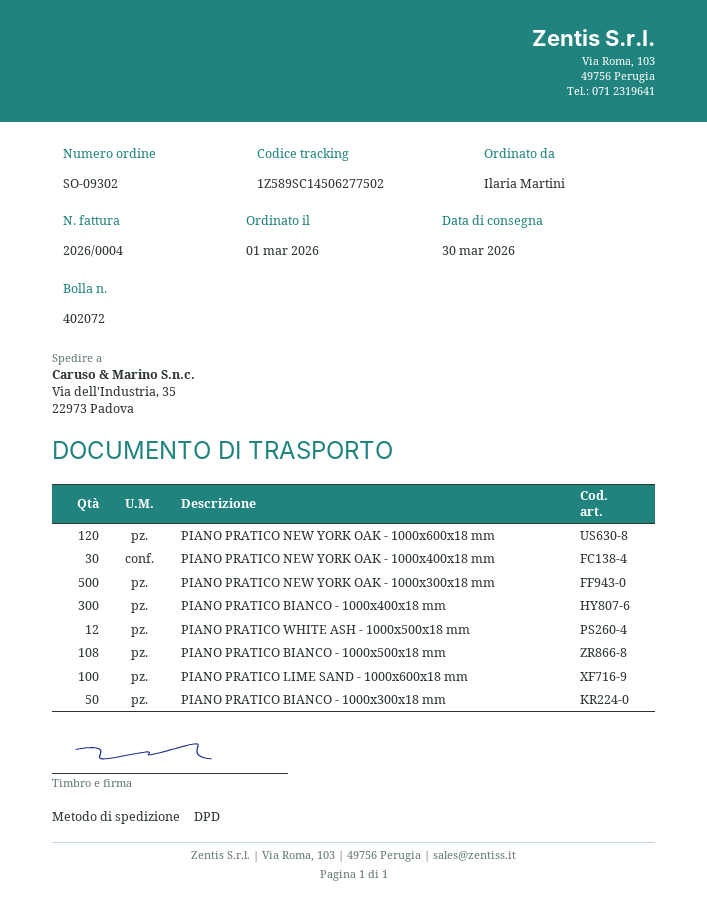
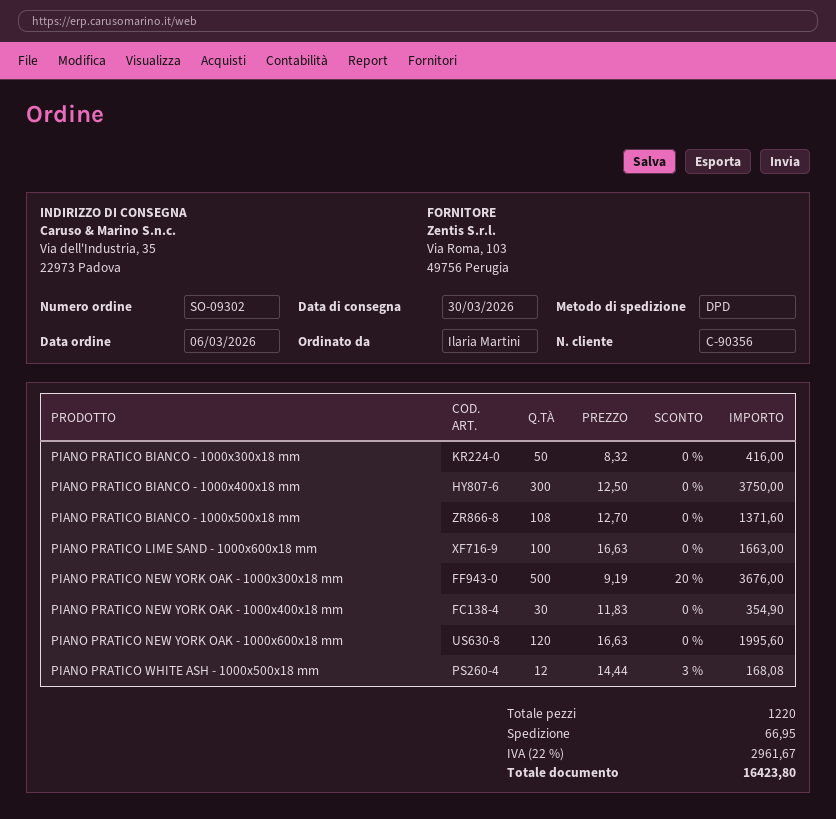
order date: 2026-03-01 -> 2026-03-06

